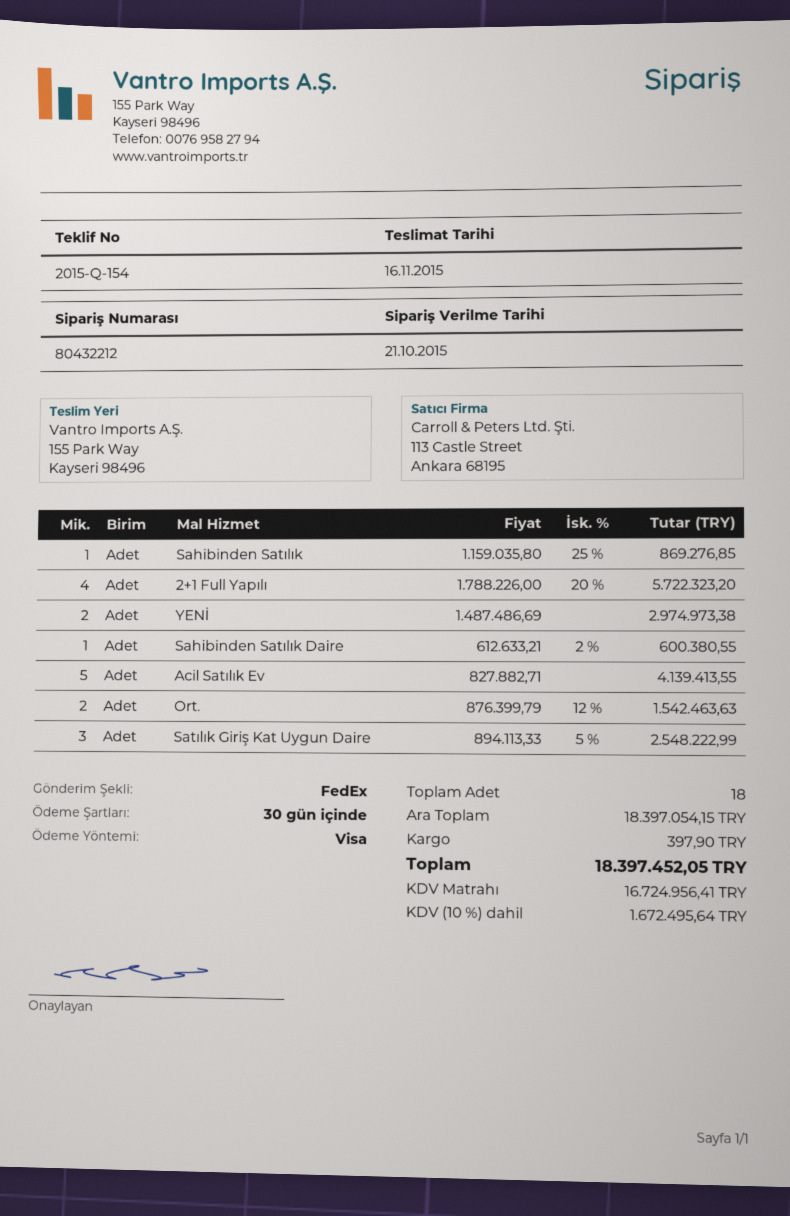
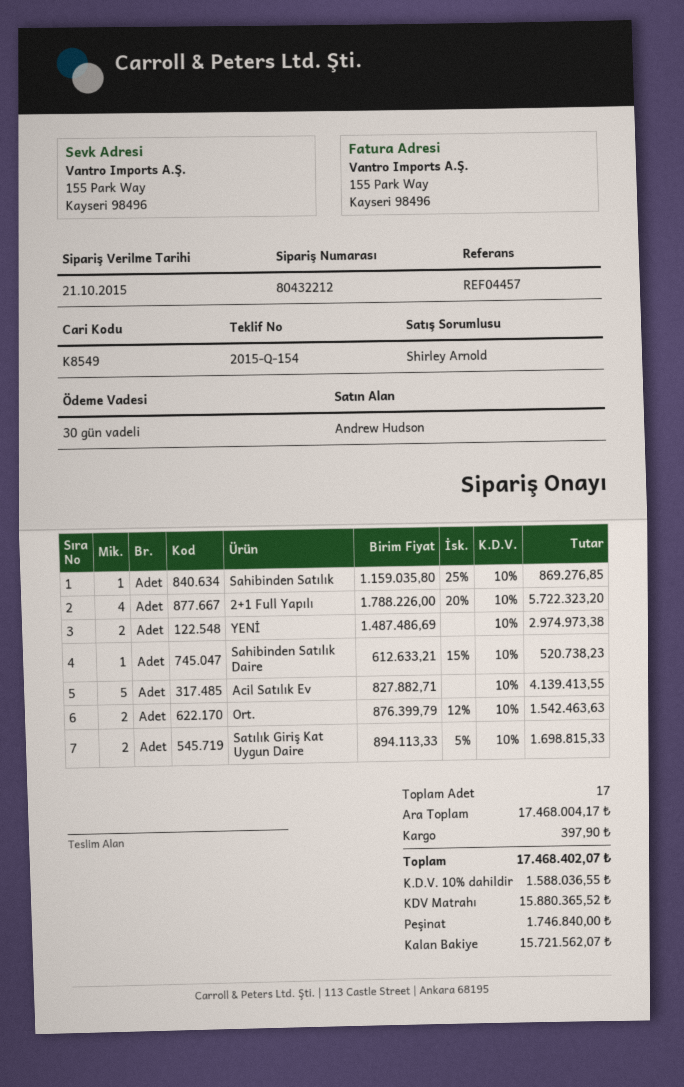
Sahibinden Satılık Daire: 1 x 612633.21 - 2% = 600380.55 -> 1 x 612633.21 - 15% = 520738.23
Satılık Giriş Kat Uygun Daire: 3 x 894113.33 - 5% = 2548222.99 -> 2 x 894113.33 - 5% = 1698815.33
total quantity: 18 -> 17
subtotal: 18397054.15 -> 17468004.17
net: 16724956.41 -> 15880365.52
tax: 10% = 1672495.64 -> 10% = 1588036.55
total: 18397452.05 -> 17468402.07

